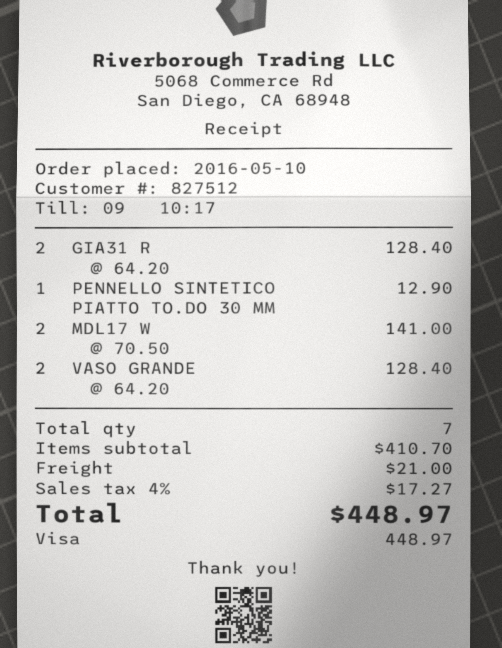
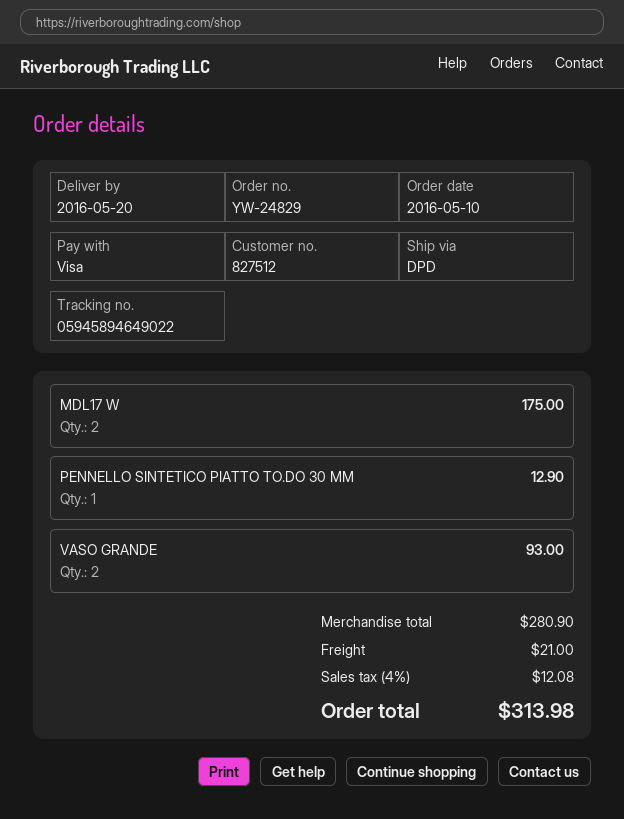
GIA31 R: 2 for 128.40 -> none
MDL17 W: 2 for 141.00 -> 2 for 175.00
VASO GRANDE: 2 for 128.40 -> 2 for 93.00
subtotal: 410.70 -> 280.90
tax: 4% = 17.27 -> 4% = 12.08
total: 448.97 -> 313.98

